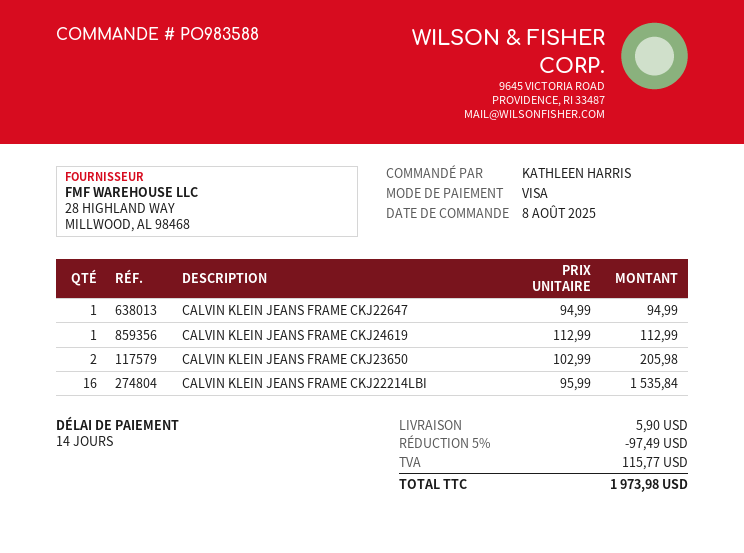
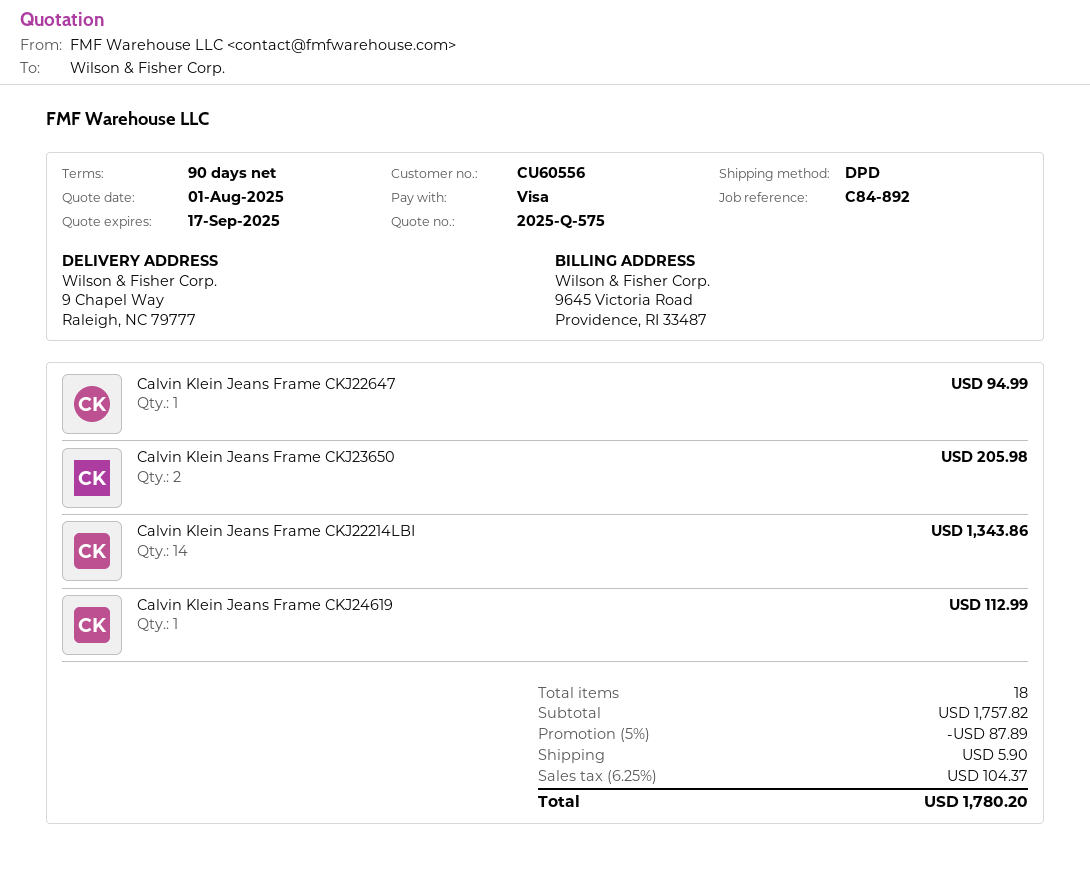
payment terms: 14 days -> 90 days
CALVIN KLEIN JEANS FRAME CKJ22214LBI: 16 for 1535.84 -> 14 for 1343.86
discount: 5% = 97.49 -> 5% = 87.89
tax: 115.77 -> 104.37
total: 1973.98 -> 1780.20

